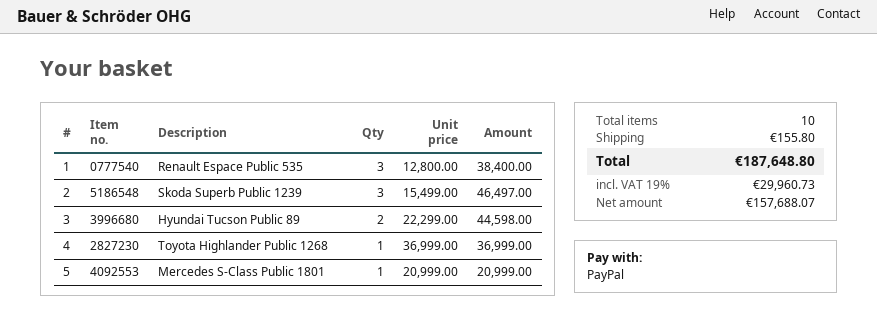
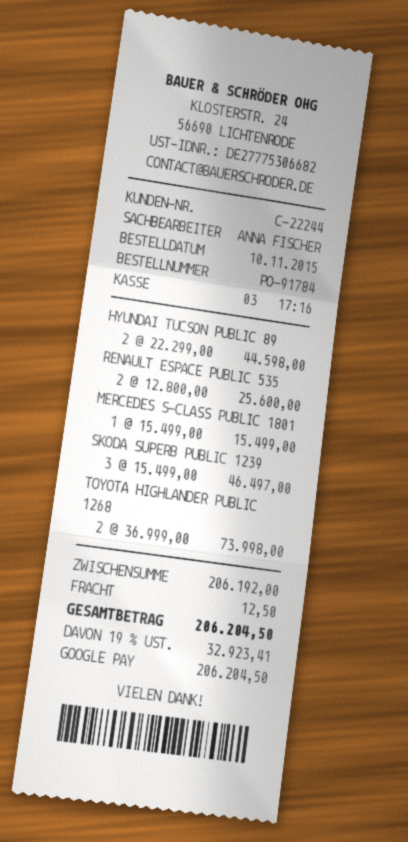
payment method: PayPal -> Google Pay
Renault Espace Public 535: 3 x 12800.00 = 38400.00 -> 2 x 12800.00 = 25600.00
Toyota Highlander Public 1268: 1 x 36999.00 = 36999.00 -> 2 x 36999.00 = 73998.00
Mercedes S-Class Public 1801: 1 x 20999.00 = 20999.00 -> 1 x 15499.00 = 15499.00
shipping: 155.80 -> 12.50
tax: 19% = 29960.73 -> 19% = 32923.41
total: 187648.80 -> 206204.50

